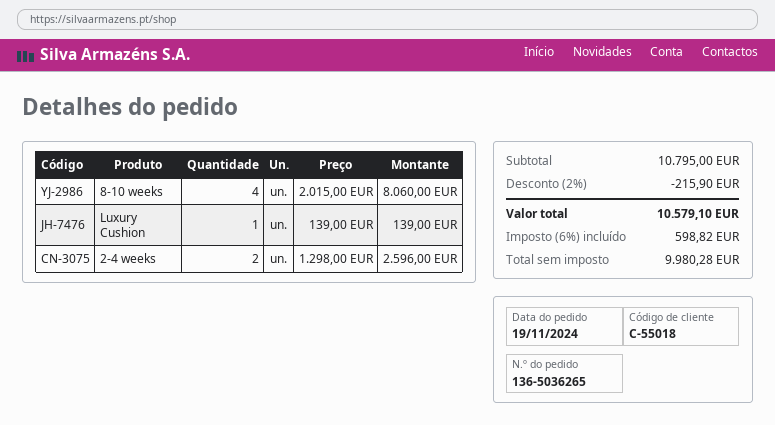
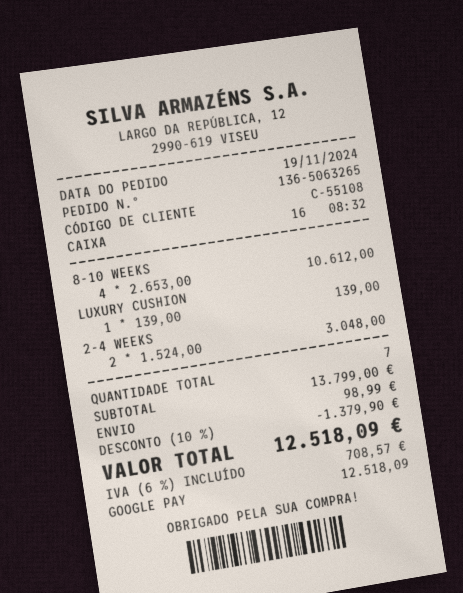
order number: 136-5036265 -> 136-5063265
customer number: C-55018 -> C-55108
8-10 weeks: 4 x 2015.00 = 8060.00 -> 4 x 2653.00 = 10612.00
2-4 weeks: 2 x 1298.00 = 2596.00 -> 2 x 1524.00 = 3048.00
subtotal: 10795.00 -> 13799.00
discount: 2% = 215.90 -> 10% = 1379.90
shipping: none -> 98.99
tax: 6% = 598.82 -> 6% = 708.57
total: 10579.10 -> 12518.09

